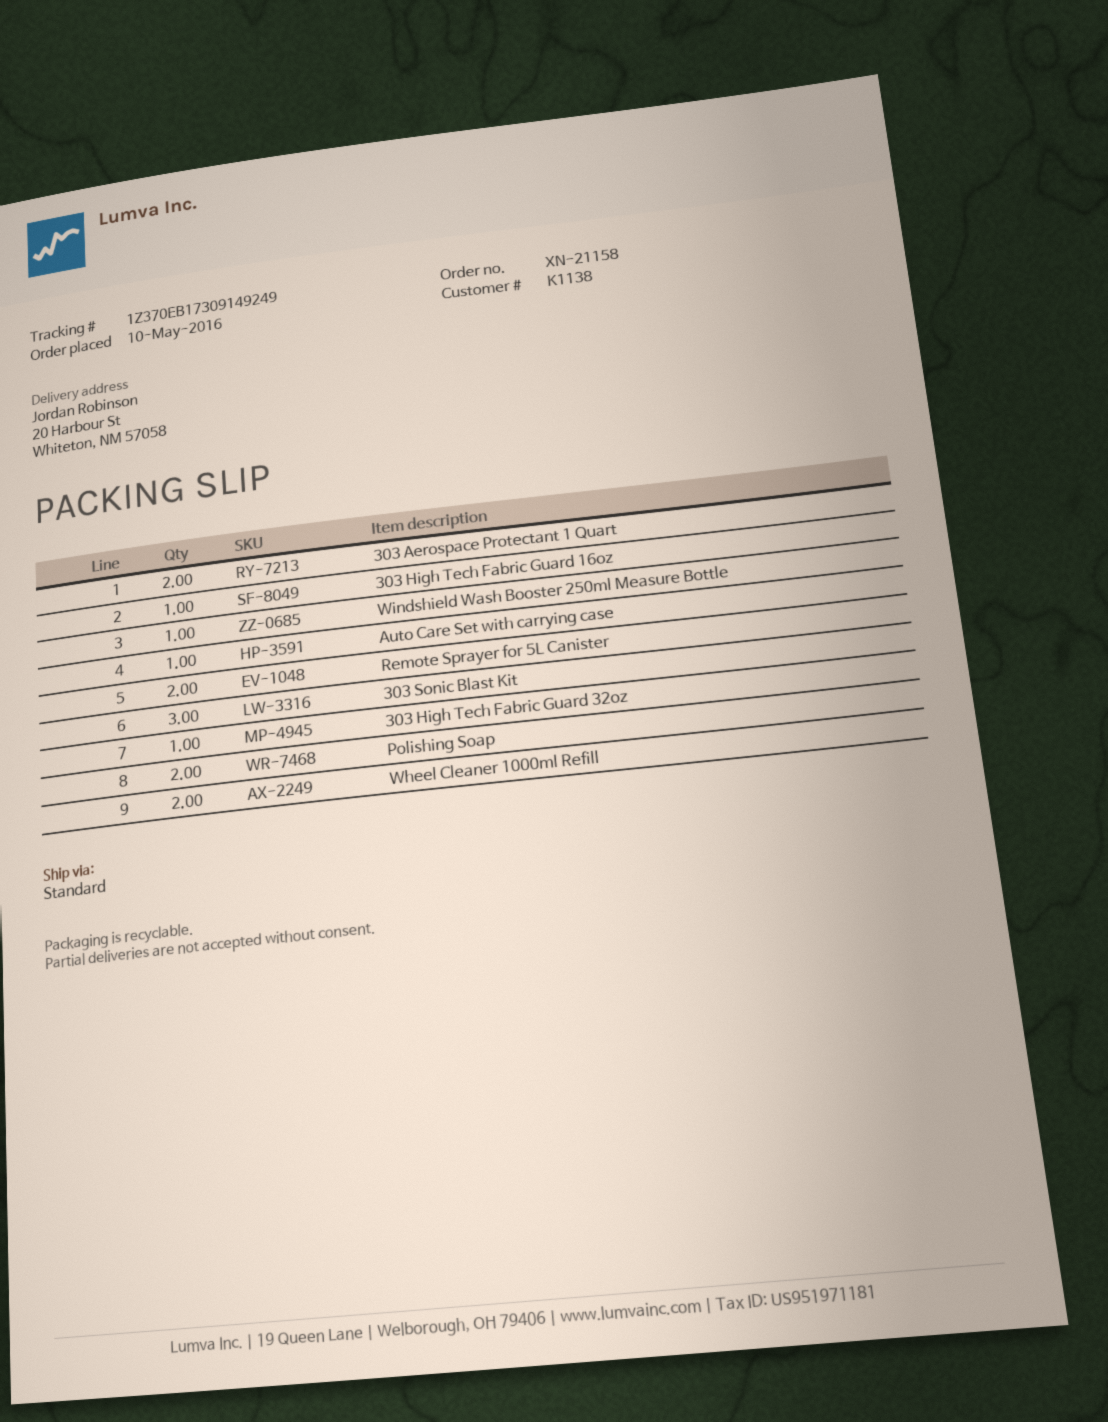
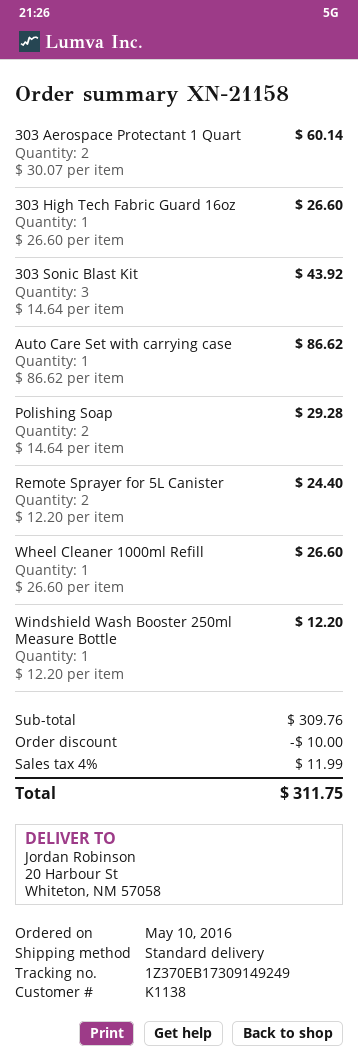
303 High Tech Fabric Guard 32oz: 1 -> none
Wheel Cleaner 1000ml Refill: 2 -> 1

